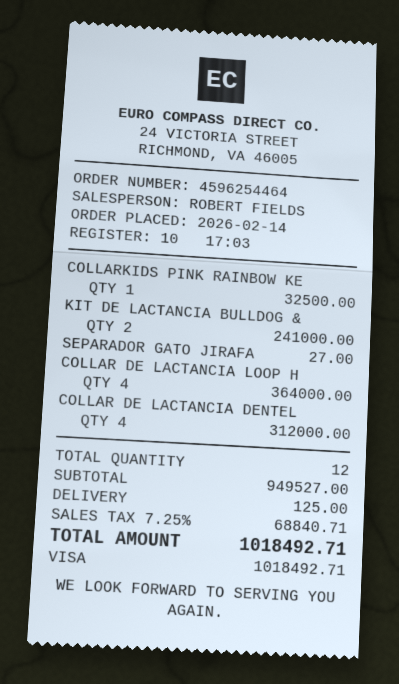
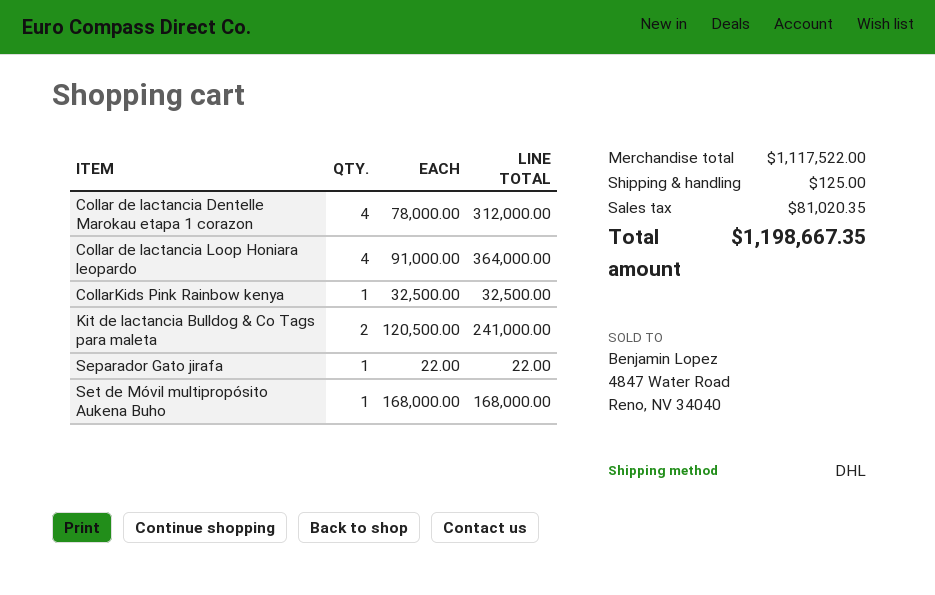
SEPARADOR GATO JIRAFA: 1 for 27.00 -> 1 for 22.00
Set de Móvil multipropósito Aukena Buho: none -> 1 for 168000.00
subtotal: 949527.00 -> 1117522.00
tax: 68840.71 -> 81020.35
total: 1018492.71 -> 1198667.35

